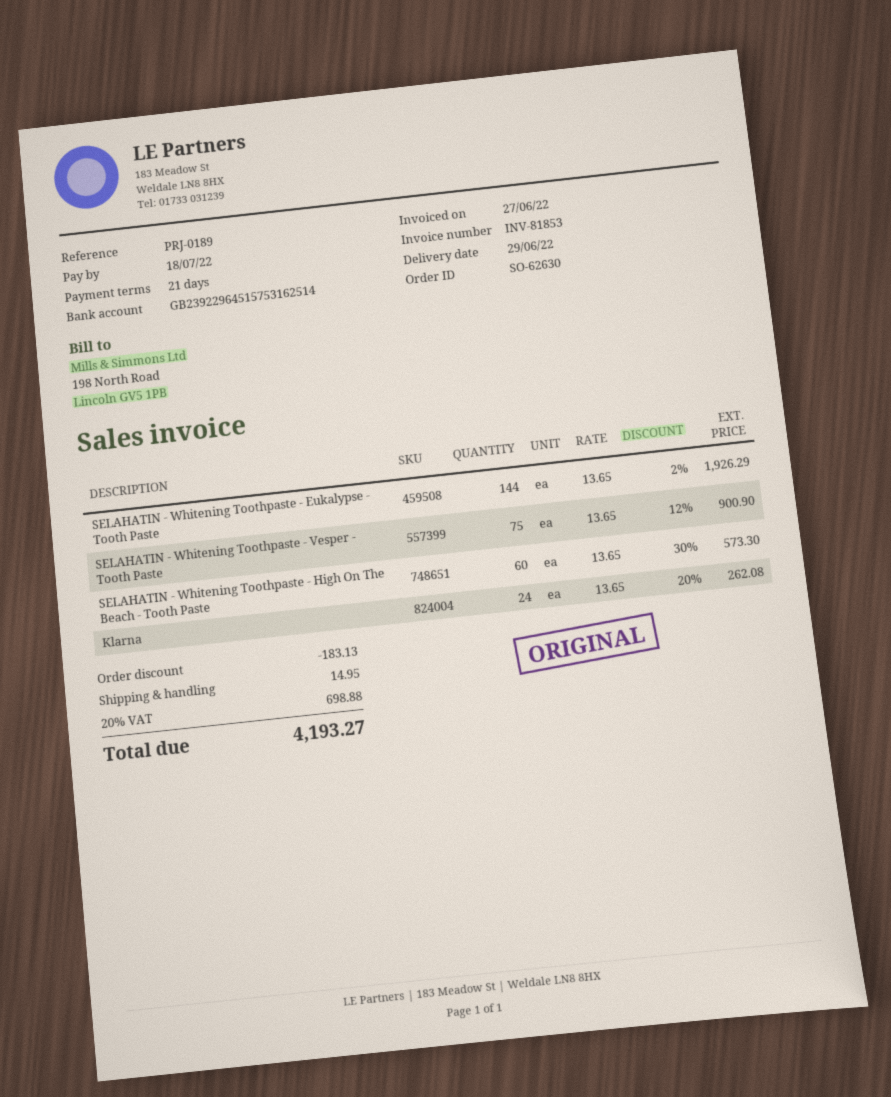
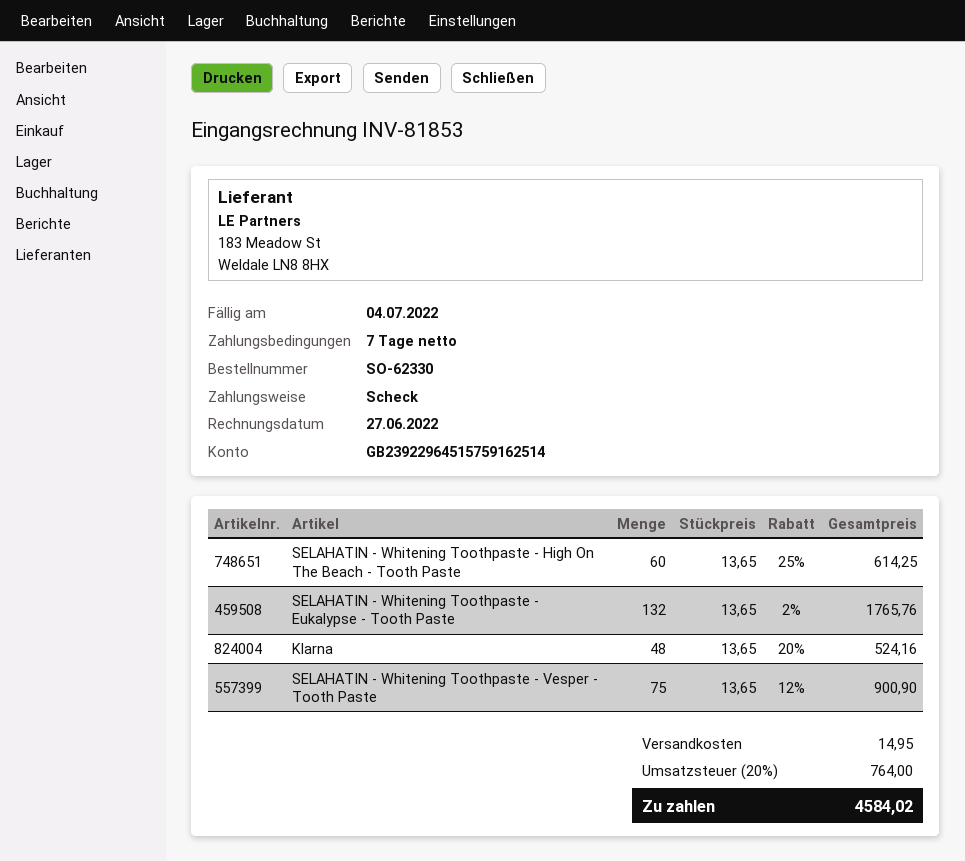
order number: SO-62630 -> SO-62330
payment terms: 21 days -> 7 days
due date: 2022-07-18 -> 2022-07-04
bank account: GB23922964515753162514 -> GB23922964515759162514
SELAHATIN - Whitening Toothpaste - Eukalypse - Tooth Paste: 144 x 13.65 - 2% = 1926.29 -> 132 x 13.65 - 2% = 1765.76
SELAHATIN - Whitening Toothpaste - High On The Beach - Tooth Paste: 60 x 13.65 - 30% = 573.30 -> 60 x 13.65 - 25% = 614.25
Klarna: 24 x 13.65 - 20% = 262.08 -> 48 x 13.65 - 20% = 524.16
discount: 183.13 -> none
tax: 20% = 698.88 -> 20% = 764.00
total: 4193.27 -> 4584.02

